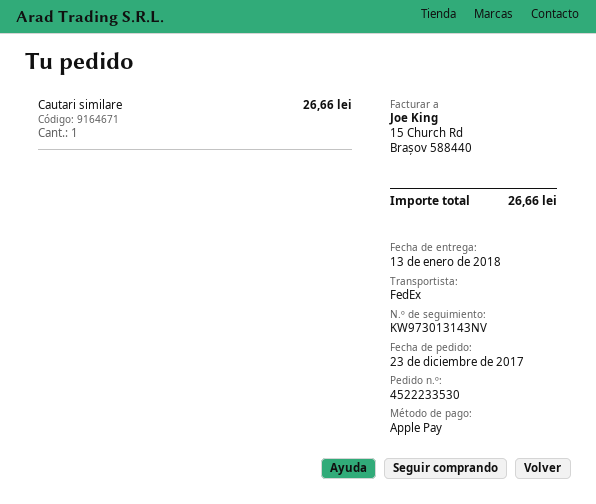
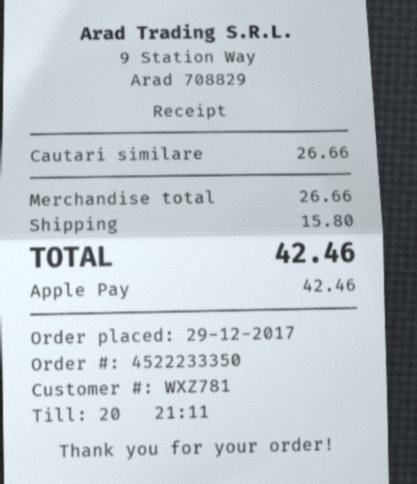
order number: 4522233530 -> 4522233350
order date: 2017-12-23 -> 2017-12-29
shipping: none -> 15.80
total: 26.66 -> 42.46

